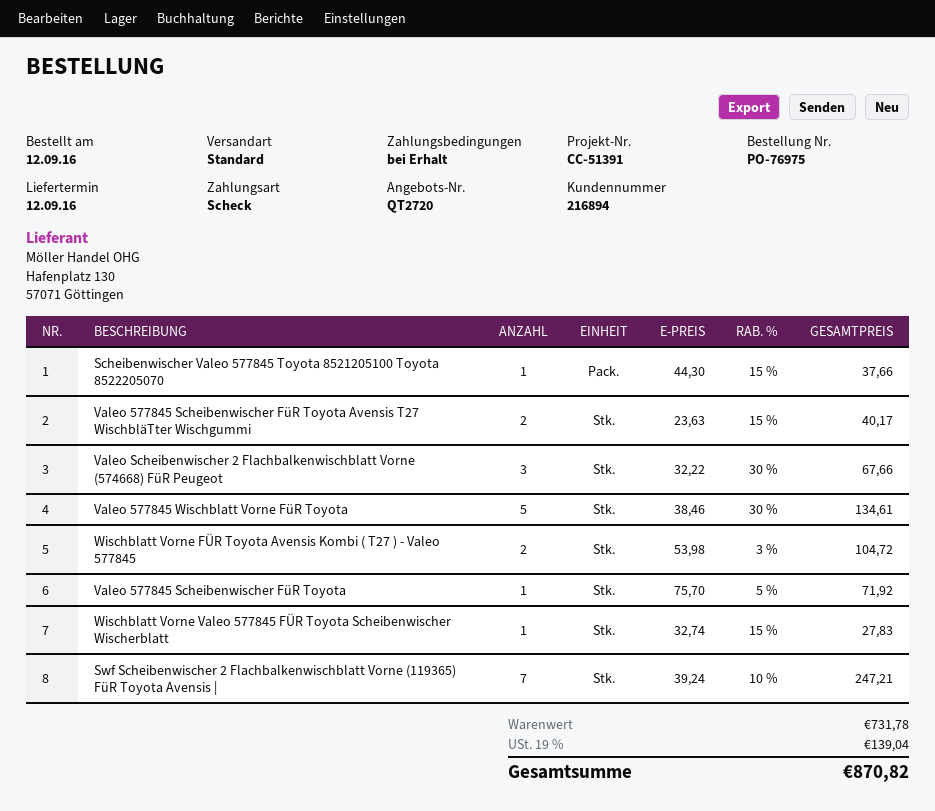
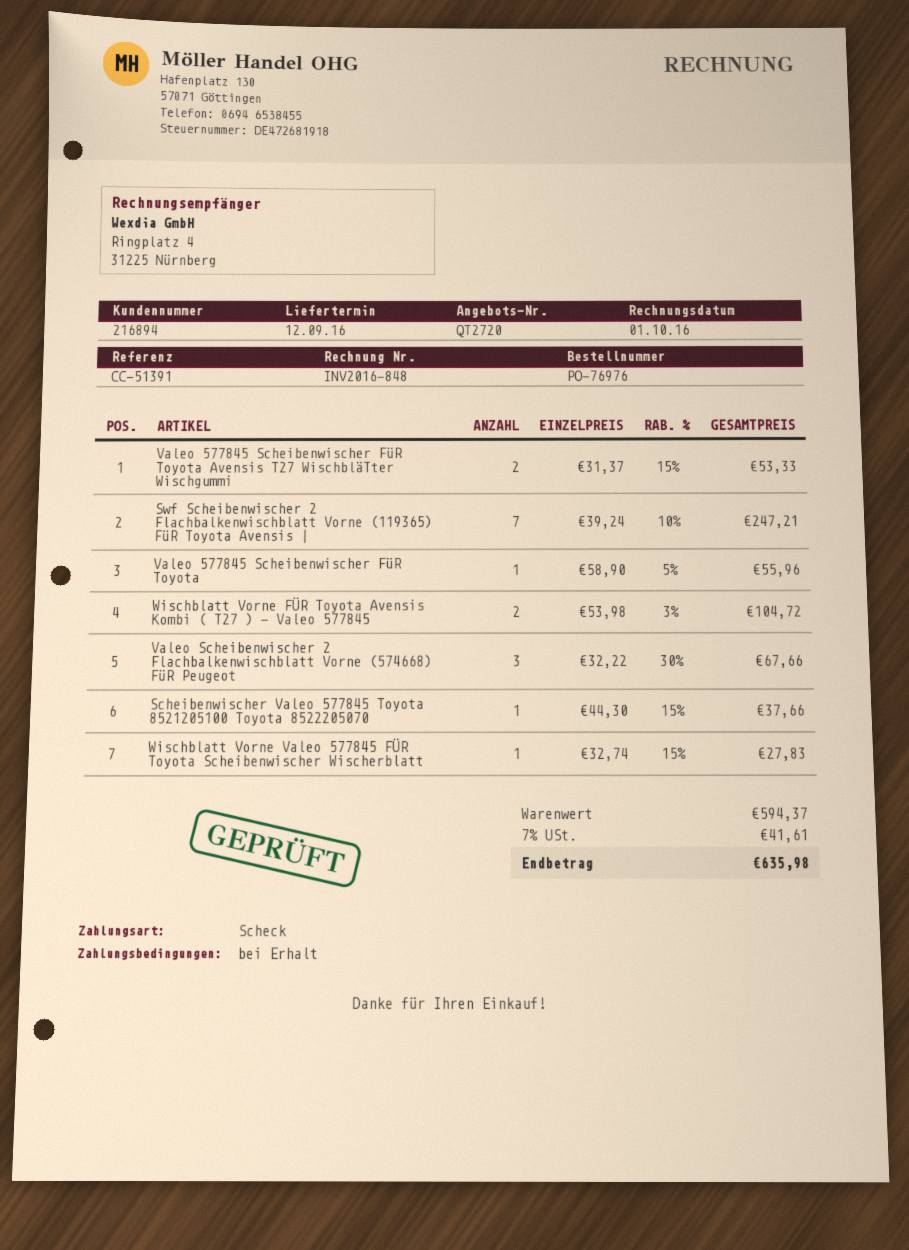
order number: PO-76975 -> PO-76976
Valeo 577845 Scheibenwischer FüR Toyota Avensis T27 WischbläTter Wischgummi: 2 x 23.63 - 15% = 40.17 -> 2 x 31.37 - 15% = 53.33
Valeo 577845 Wischblatt Vorne FüR Toyota: 5 x 38.46 - 30% = 134.61 -> none
Valeo 577845 Scheibenwischer FüR Toyota: 1 x 75.70 - 5% = 71.92 -> 1 x 58.90 - 5% = 55.96
subtotal: 731.78 -> 594.37
tax: 19% = 139.04 -> 7% = 41.61
total: 870.82 -> 635.98

